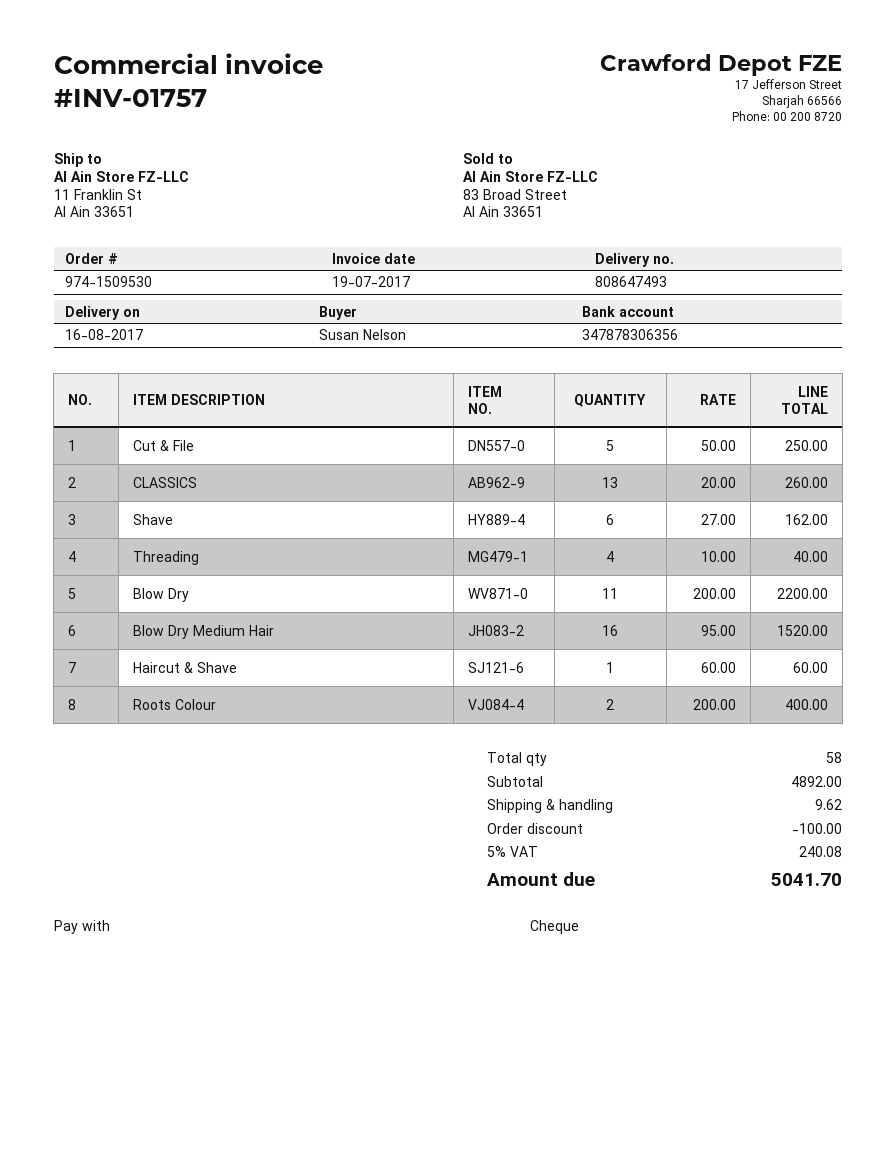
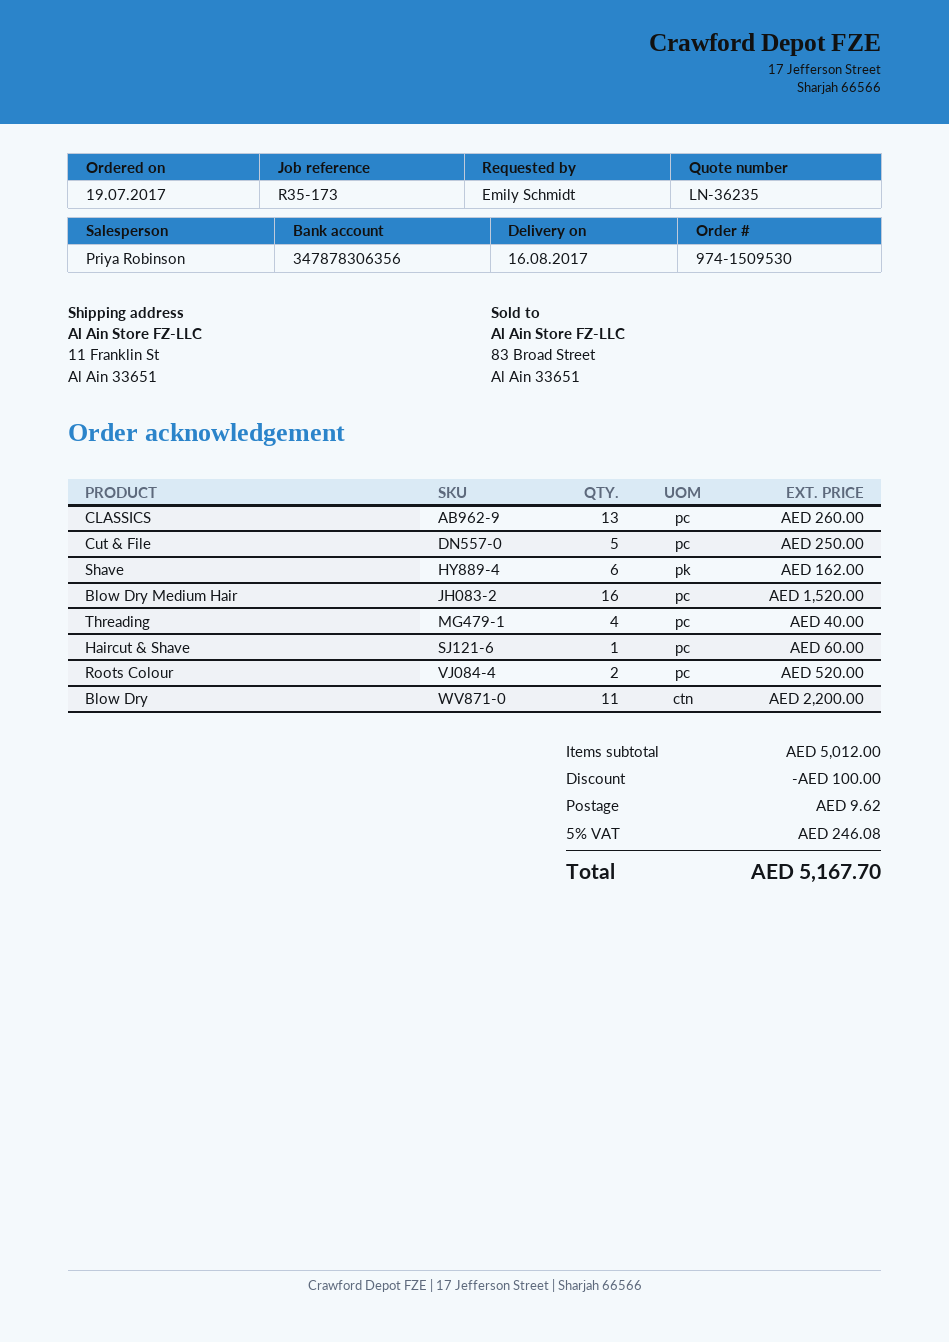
ordered by: Susan Nelson -> Emily Schmidt
Roots Colour: 2 for 400.00 -> 2 for 520.00
subtotal: 4892.00 -> 5012.00
tax: 5% = 240.08 -> 5% = 246.08
total: 5041.70 -> 5167.70

